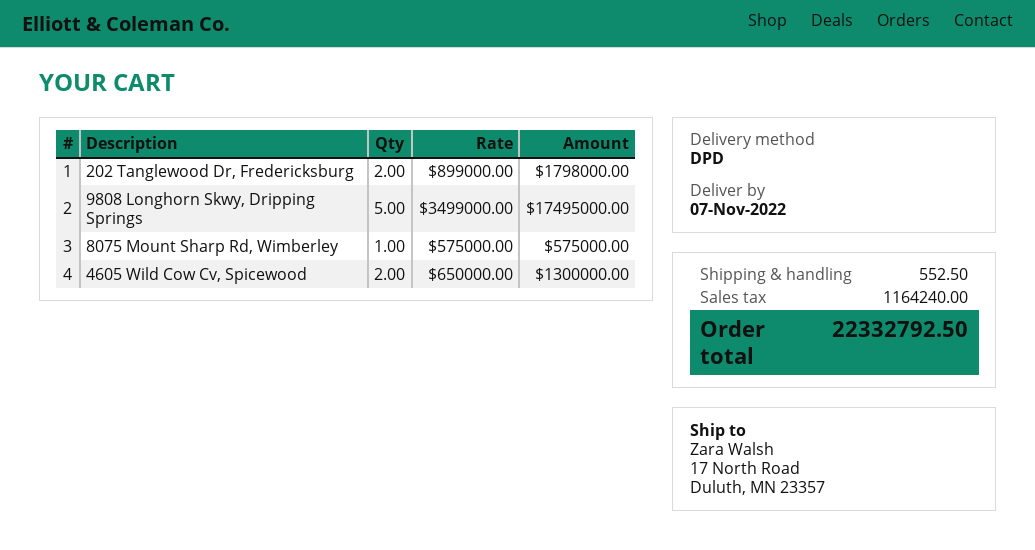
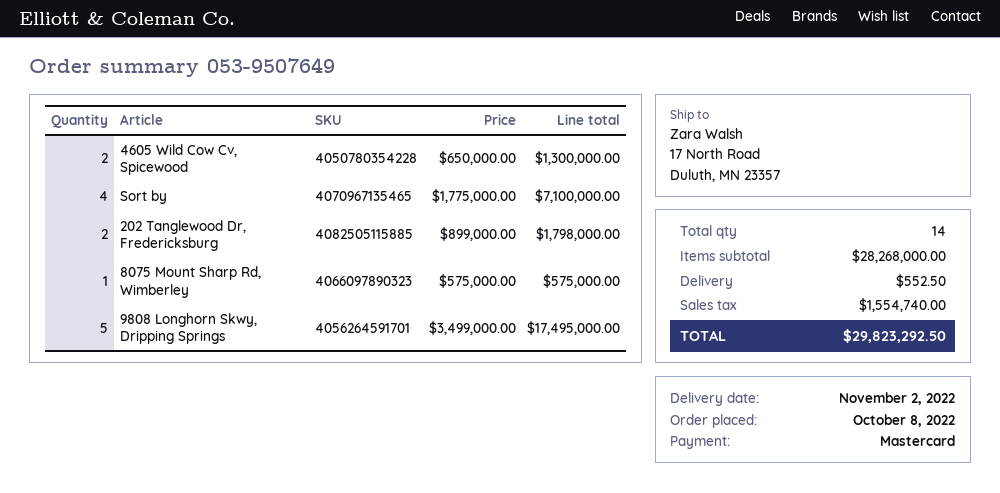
delivery date: 2022-11-07 -> 2022-11-02
Sort by: none -> 4 x 1775000.00 = 7100000.00
tax: 1164240.00 -> 1554740.00
total: 22332792.50 -> 29823292.50

